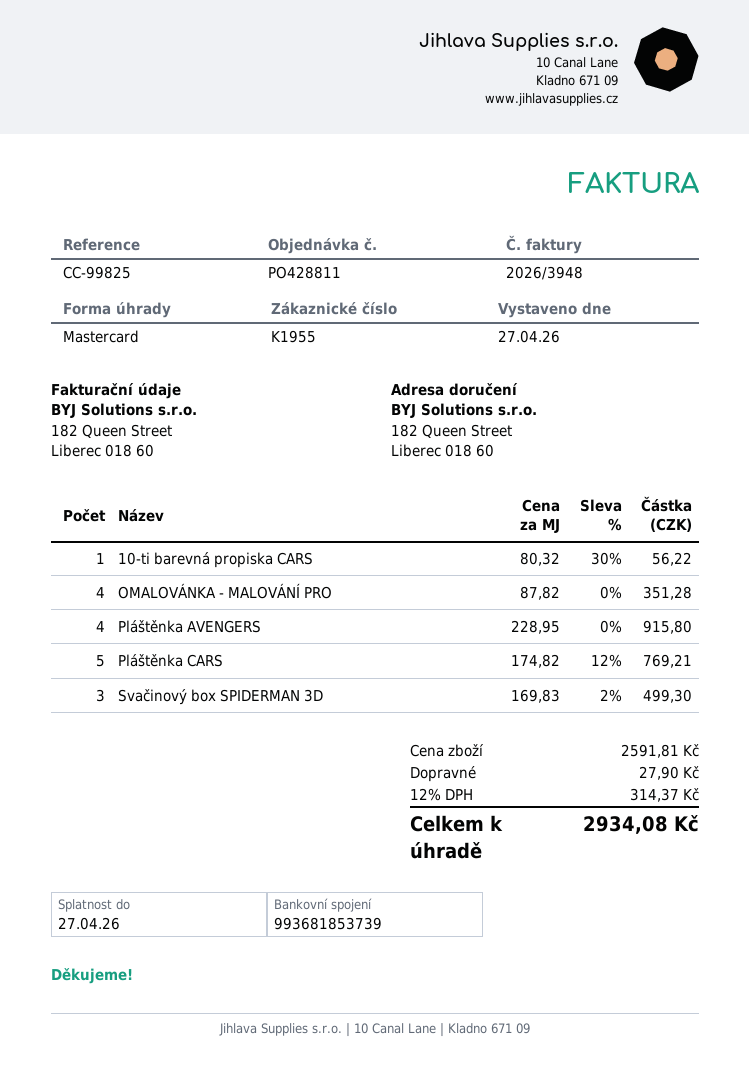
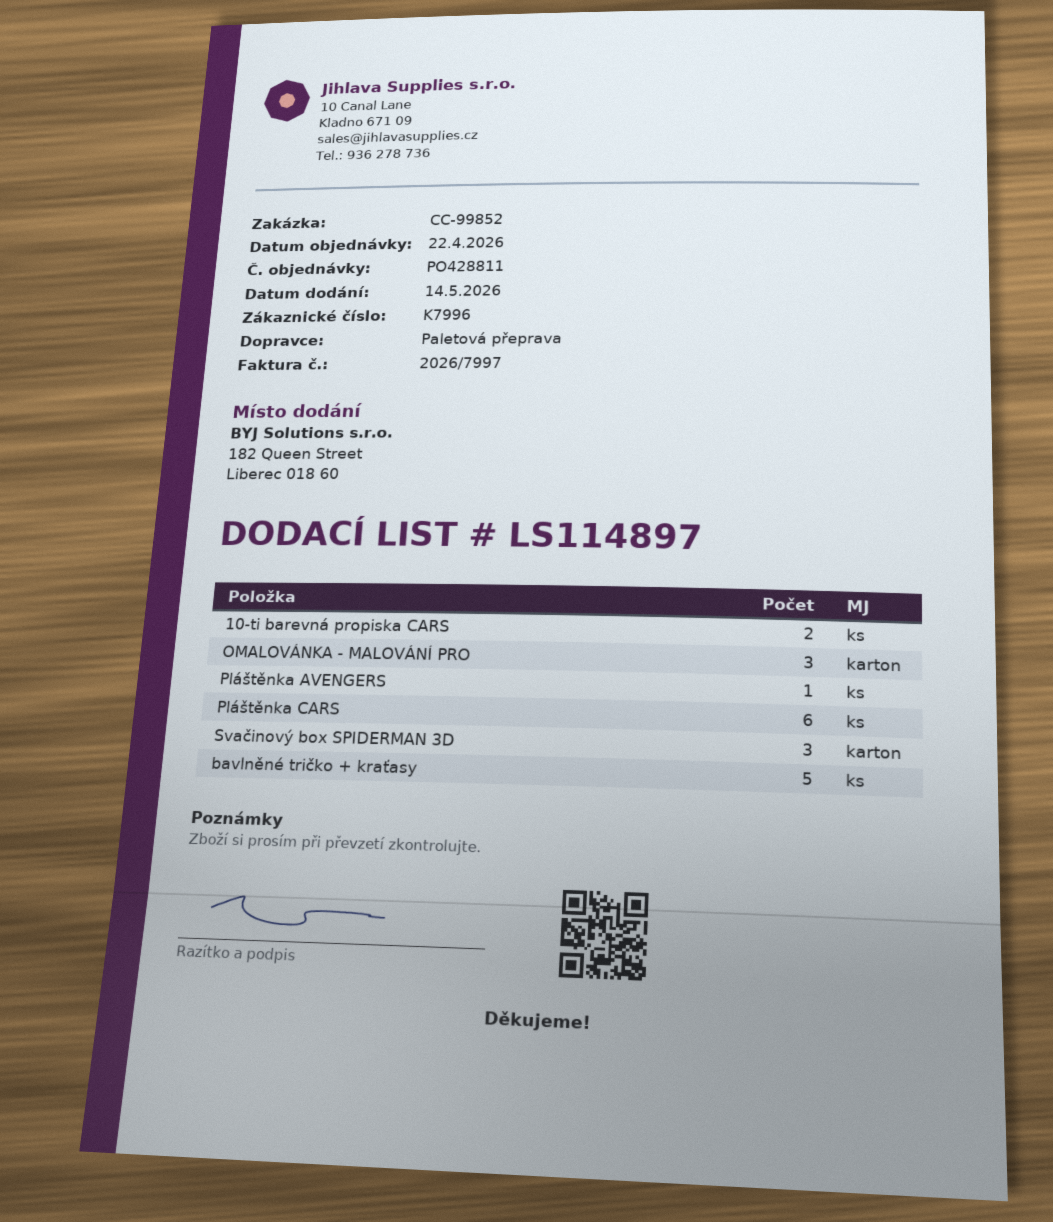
invoice number: 2026/3948 -> 2026/7997
customer number: K1955 -> K7996
reference: CC-99825 -> CC-99852
10-ti barevná propiska CARS: 1 -> 2
OMALOVÁNKA - MALOVÁNÍ PRO: 4 -> 3
Pláštěnka AVENGERS: 4 -> 1
Pláštěnka CARS: 5 -> 6
bavlněné tričko + kraťasy: none -> 5

